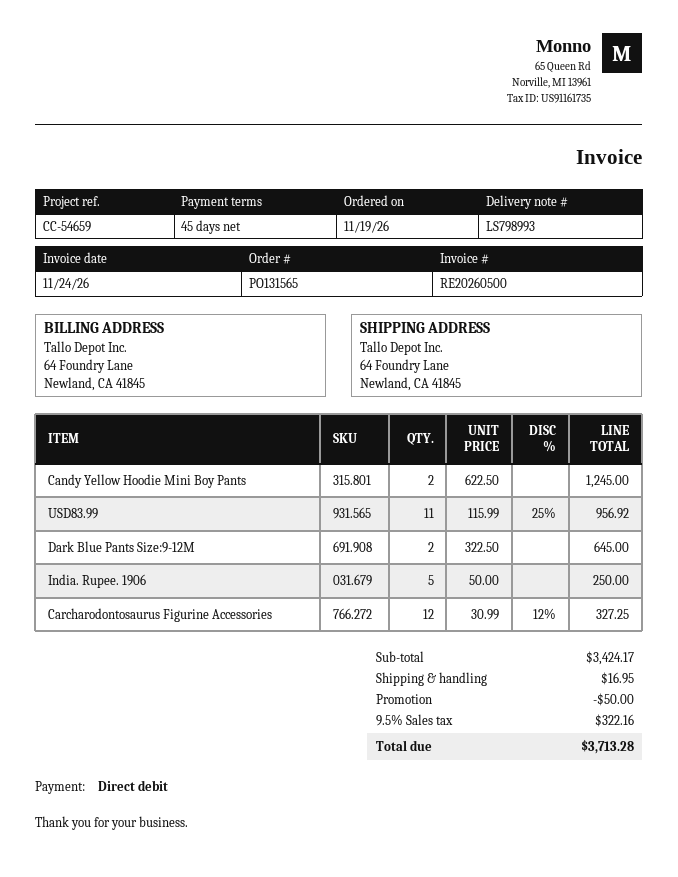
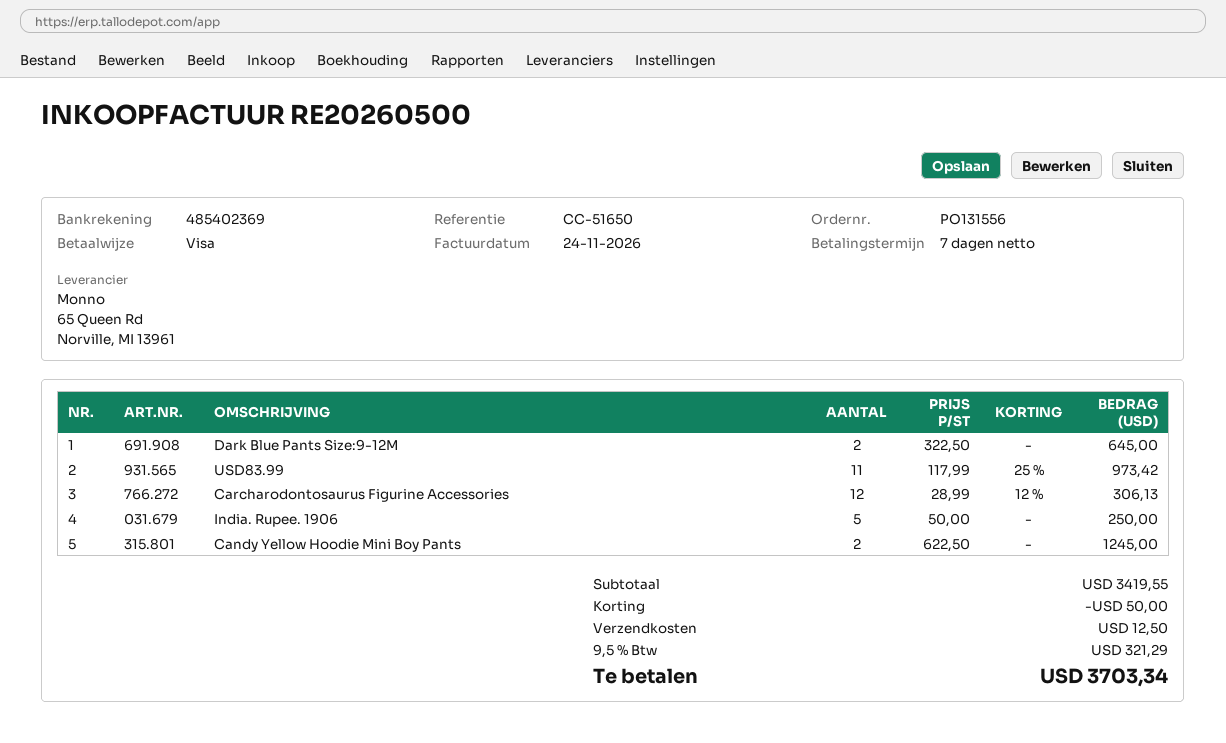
order number: PO131565 -> PO131556
payment terms: 45 days -> 7 days
reference: CC-54659 -> CC-51650
payment method: direct debit -> Visa
USD83.99: 11 x 115.99 - 25% = 956.92 -> 11 x 117.99 - 25% = 973.42
Carcharodontosaurus Figurine Accessories: 12 x 30.99 - 12% = 327.25 -> 12 x 28.99 - 12% = 306.13
subtotal: 3424.17 -> 3419.55
shipping: 16.95 -> 12.50
tax: 9.5% = 322.16 -> 9.5% = 321.29
total: 3713.28 -> 3703.34

